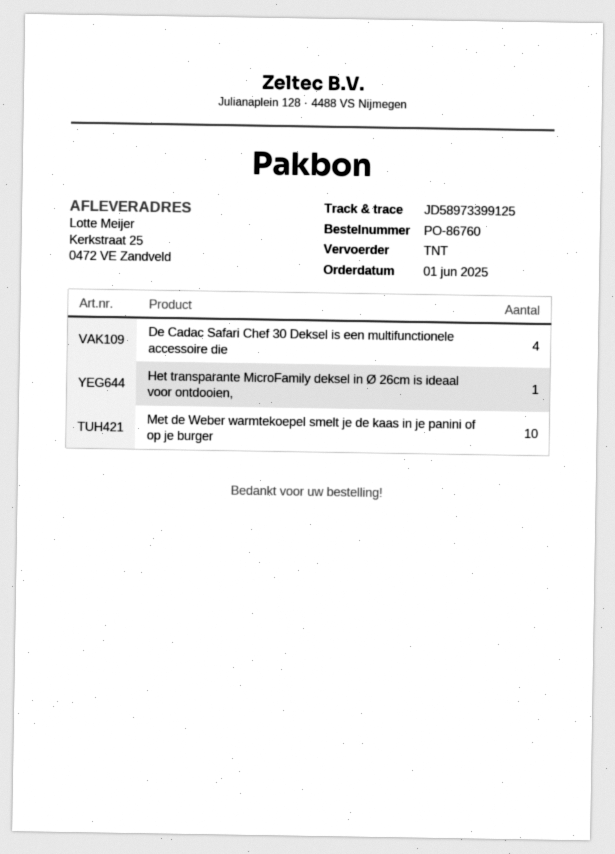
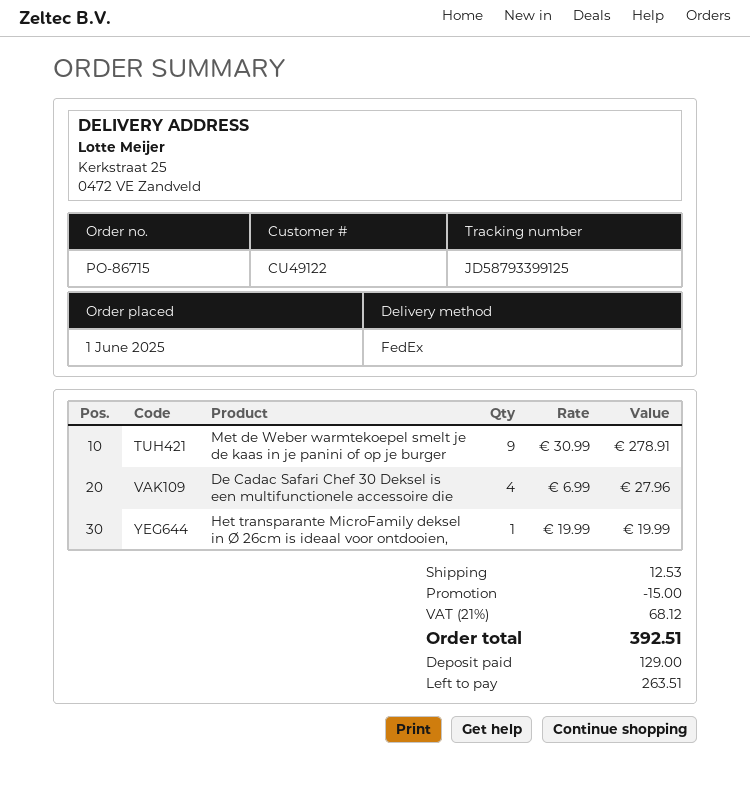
order number: PO-86760 -> PO-86715
shipping method: TNT -> FedEx
tracking number: JD58973399125 -> JD58793399125
Met de Weber warmtekoepel smelt je de kaas in je panini of op je burger: 10 -> 9

